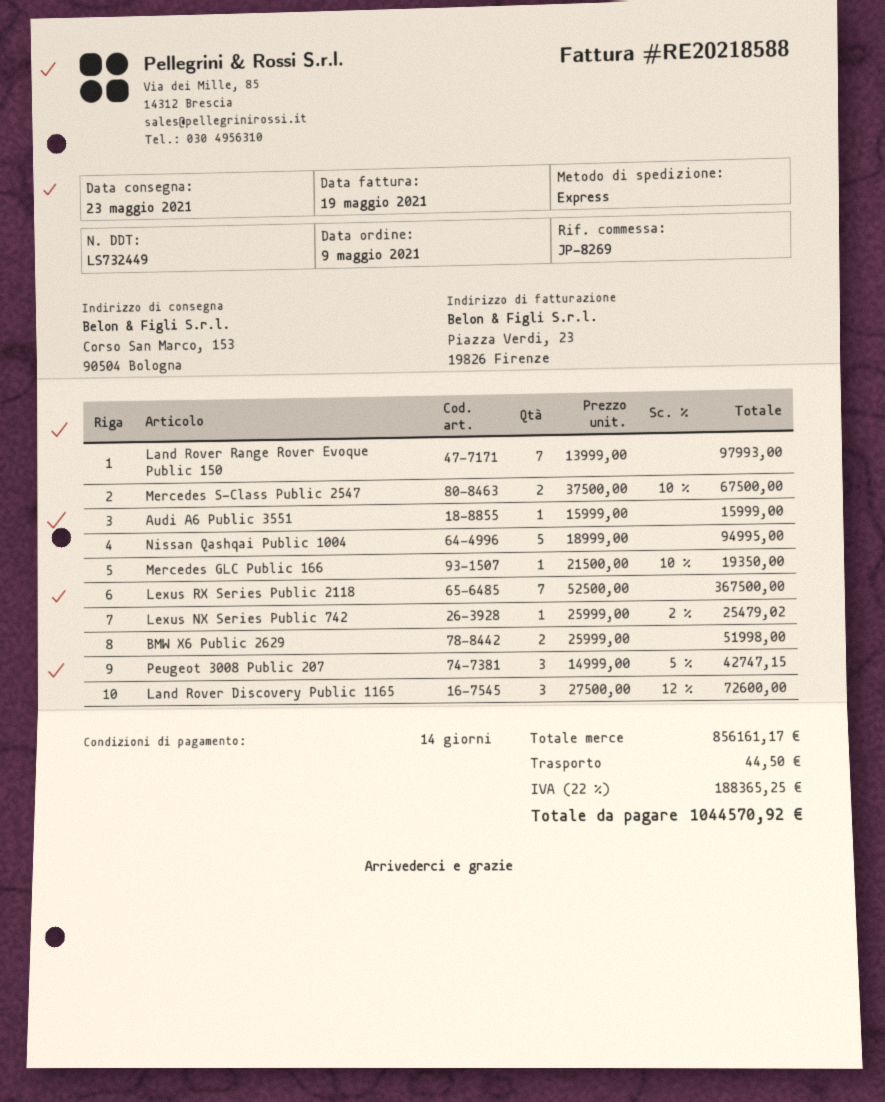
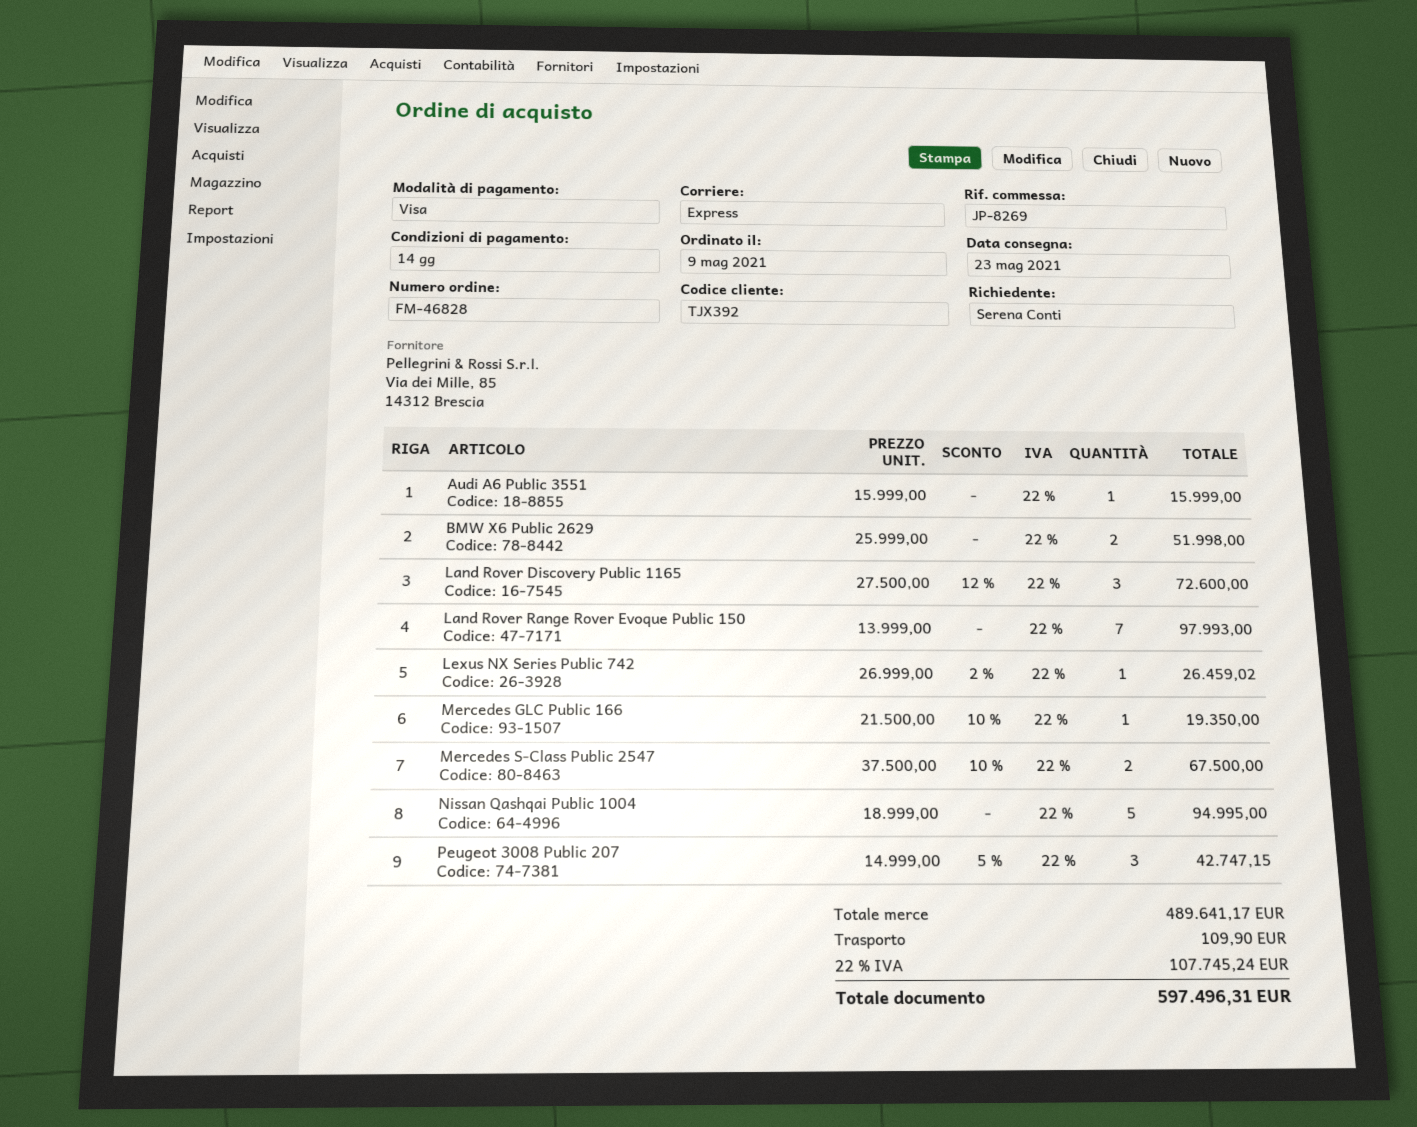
Lexus RX Series Public 2118: 7 x 52500.00 = 367500.00 -> none
Lexus NX Series Public 742: 1 x 25999.00 - 2% = 25479.02 -> 1 x 26999.00 - 2% = 26459.02
subtotal: 856161.17 -> 489641.17
shipping: 44.50 -> 109.90
tax: 22% = 188365.25 -> 22% = 107745.24
total: 1044570.92 -> 597496.31

